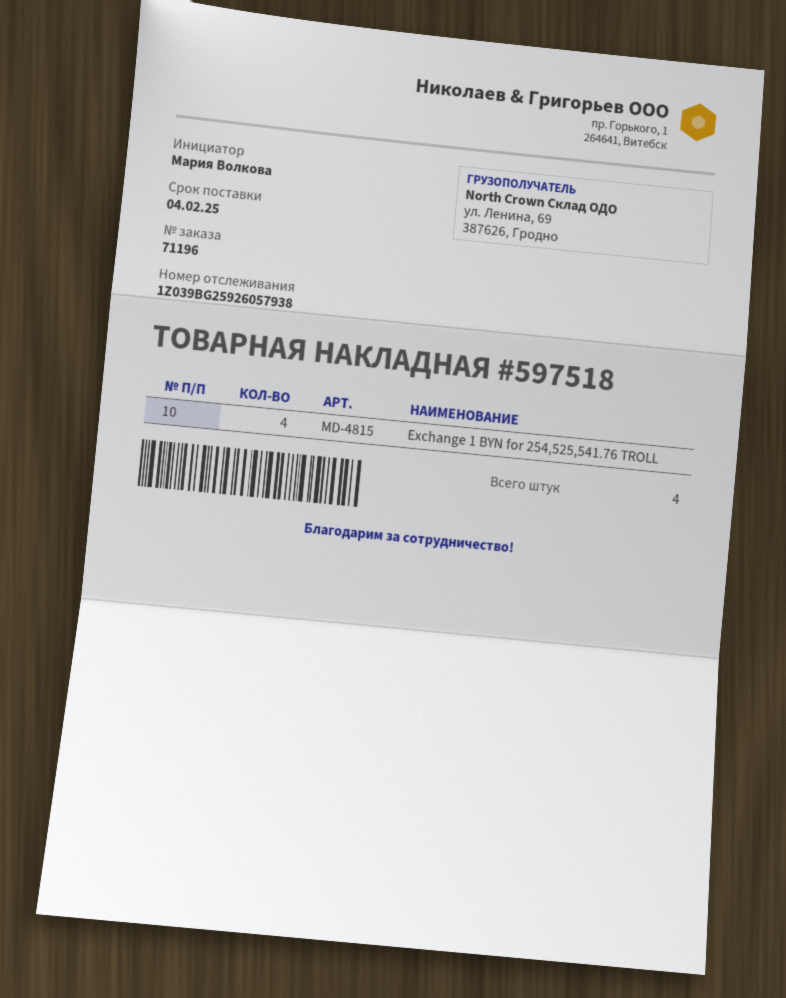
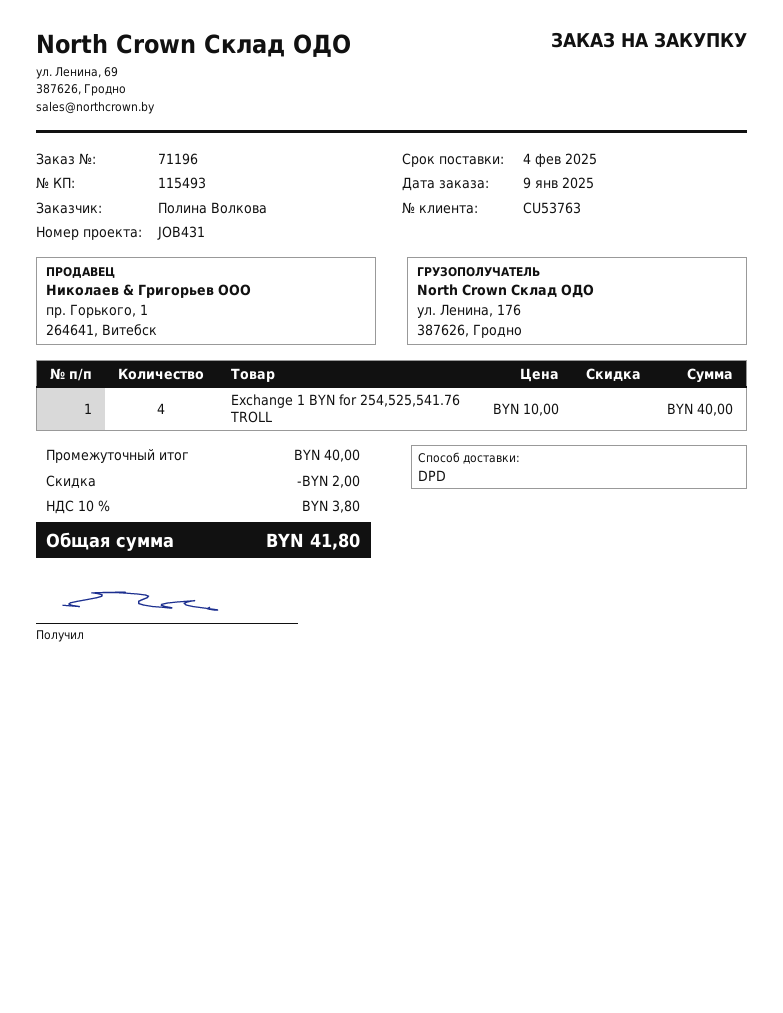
ordered by: Мария Волкова -> Полина Волкова
ship to: ул. Ленина, 69, 387626, Гродно -> ул. Ленина, 176, 387626, Гродно

